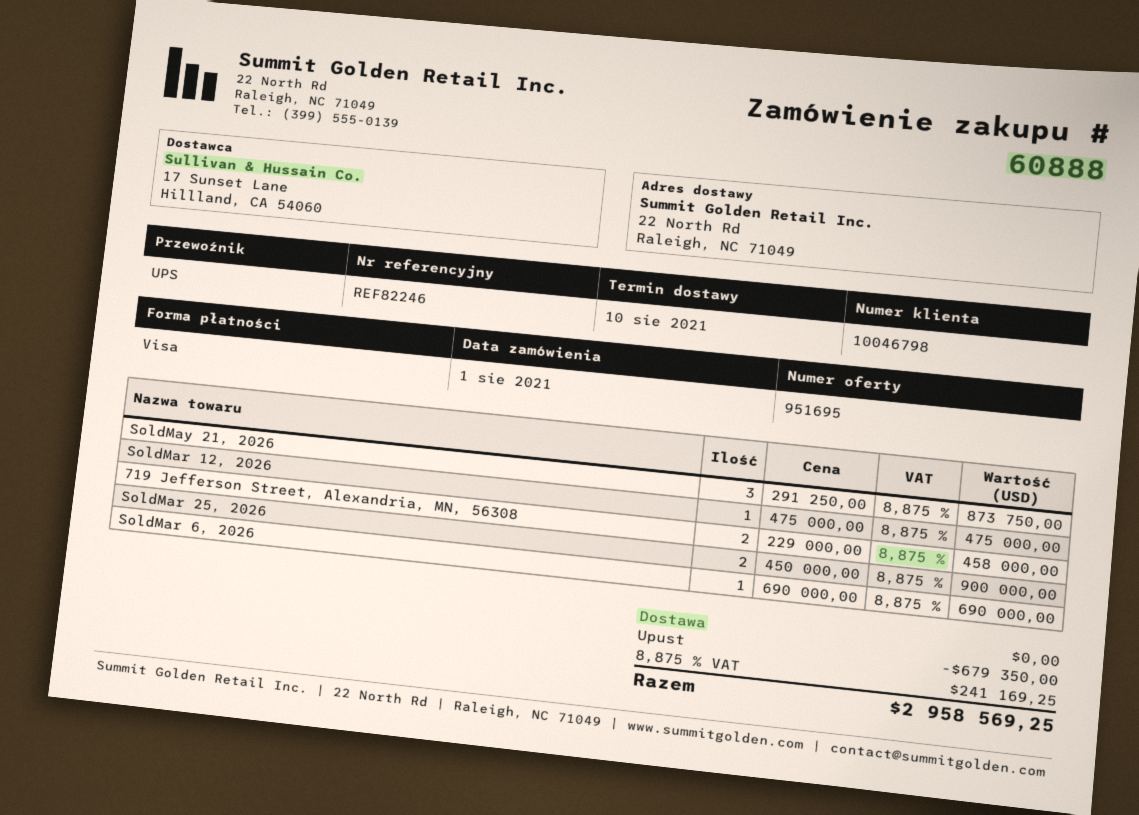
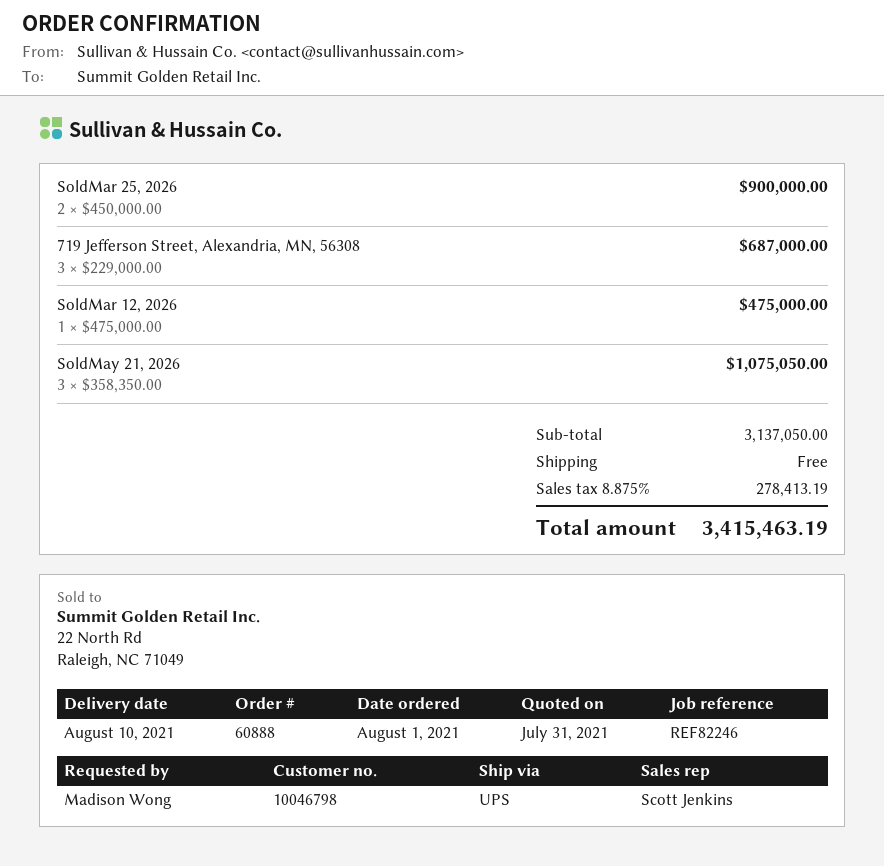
SoldMay 21, 2026: 3 x 291250.00 = 873750.00 -> 3 x 358350.00 = 1075050.00
719 Jefferson Street, Alexandria, MN, 56308: 2 x 229000.00 = 458000.00 -> 3 x 229000.00 = 687000.00
SoldMar 6, 2026: 1 x 690000.00 = 690000.00 -> none
discount: 679350.00 -> none
tax: 8.875% = 241169.25 -> 8.875% = 278413.19
total: 2958569.25 -> 3415463.19

